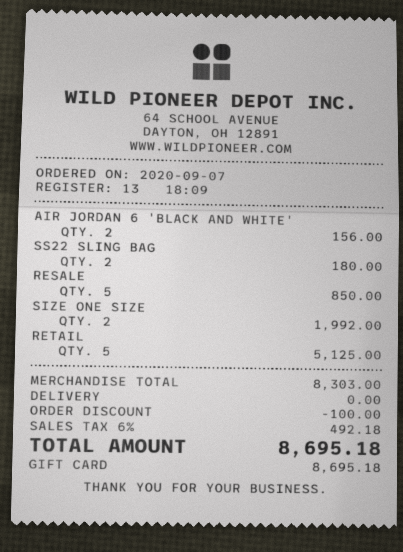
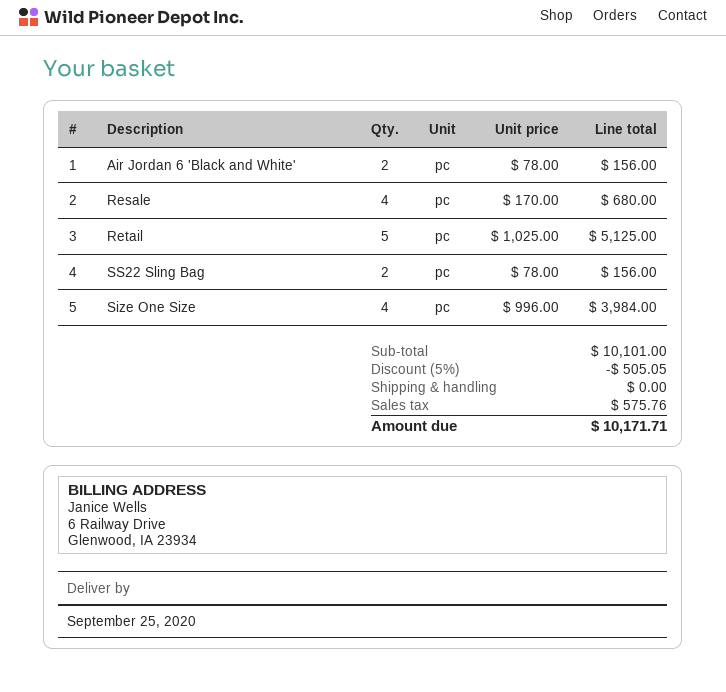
SS22 SLING BAG: 2 for 180.00 -> 2 for 156.00
RESALE: 5 for 850.00 -> 4 for 680.00
SIZE ONE SIZE: 2 for 1992.00 -> 4 for 3984.00
subtotal: 8303.00 -> 10101.00
discount: 100.00 -> 505.05
tax: 492.18 -> 575.76
total: 8695.18 -> 10171.71

